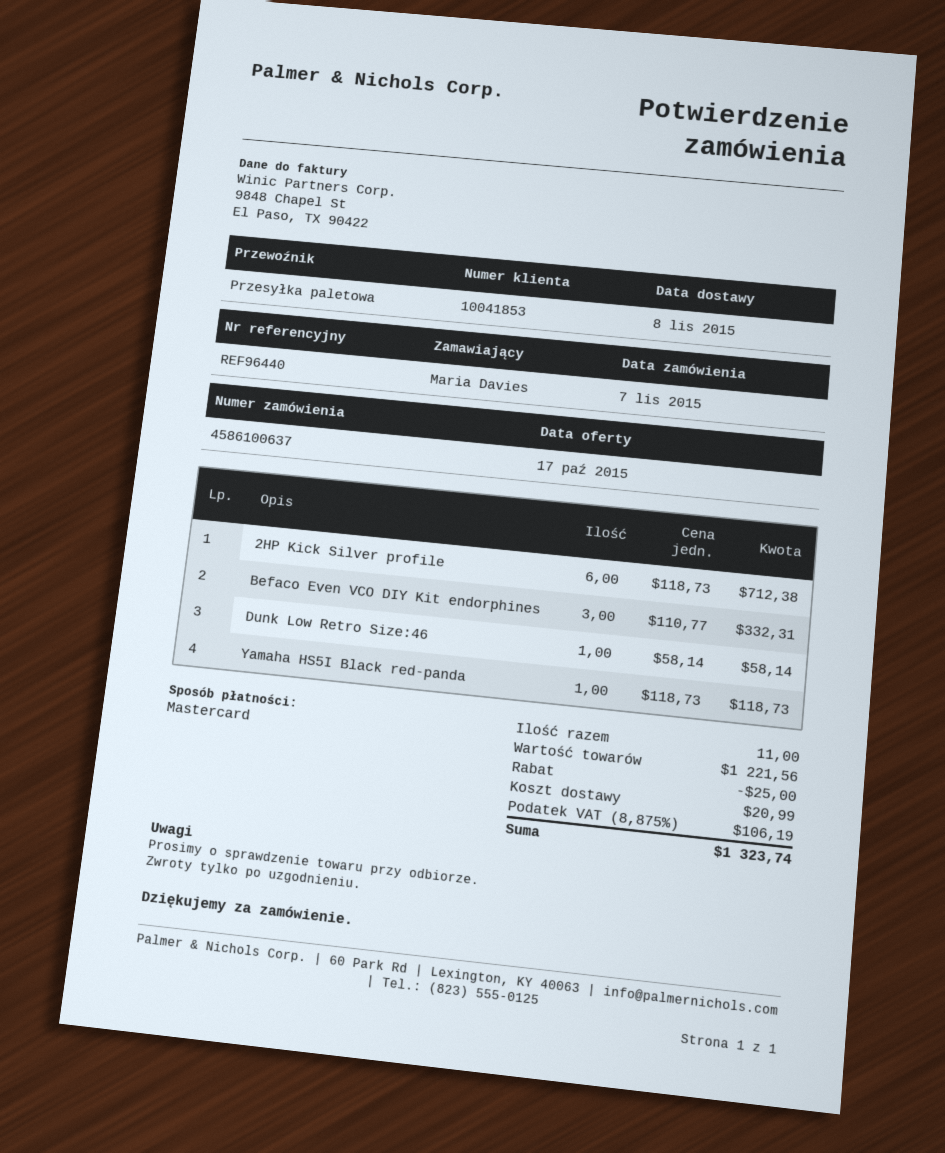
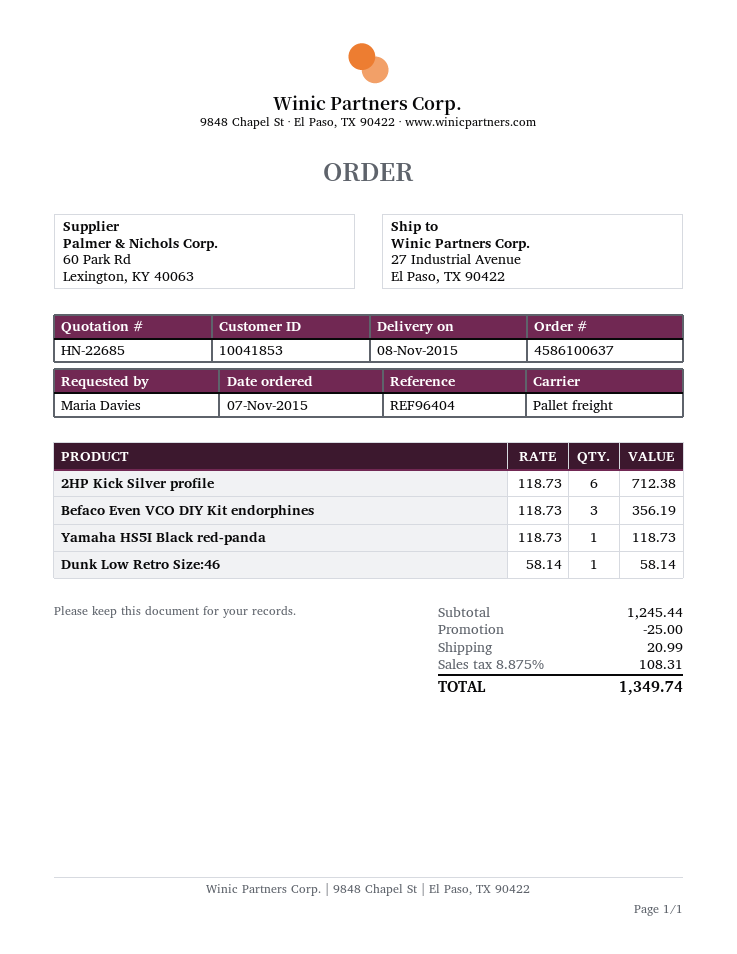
reference: REF96440 -> REF96404
Befaco Even VCO DIY Kit endorphines: 3 x 110.77 = 332.31 -> 3 x 118.73 = 356.19
subtotal: 1221.56 -> 1245.44
tax: 8.875% = 106.19 -> 8.875% = 108.31
total: 1323.74 -> 1349.74

